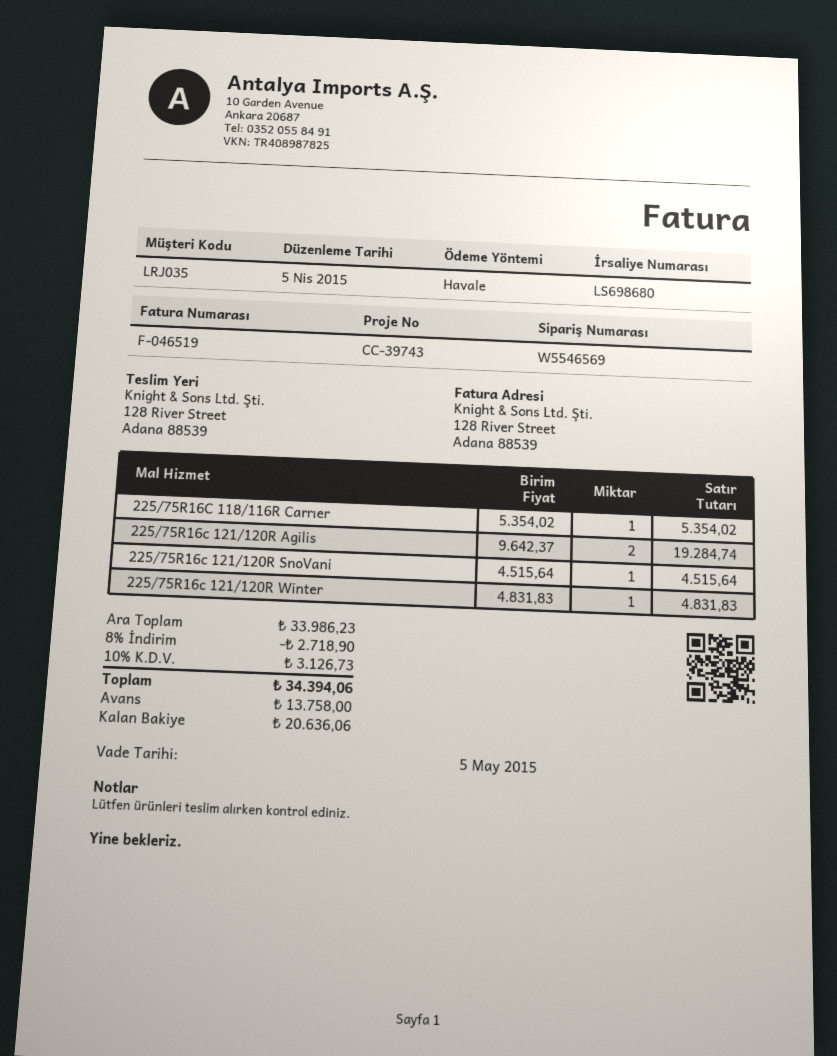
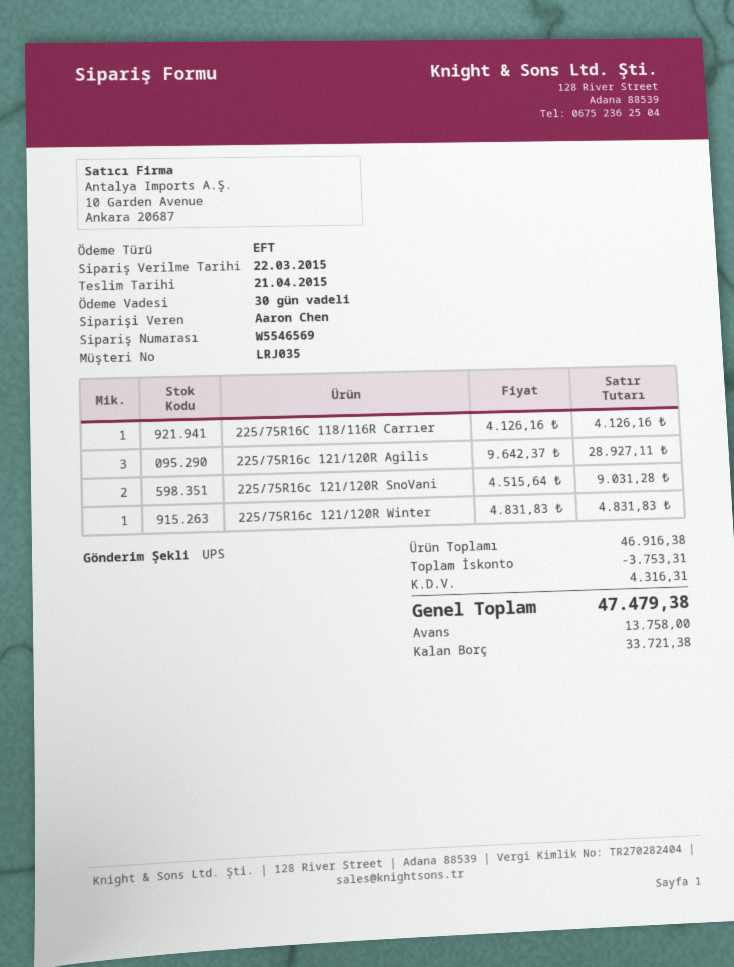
225/75R16C 118/116R Carrıer: 1 x 5354.02 = 5354.02 -> 1 x 4126.16 = 4126.16
225/75R16c 121/120R Agilis: 2 x 9642.37 = 19284.74 -> 3 x 9642.37 = 28927.11
225/75R16c 121/120R SnoVani: 1 x 4515.64 = 4515.64 -> 2 x 4515.64 = 9031.28
subtotal: 33986.23 -> 46916.38
discount: 2718.90 -> 3753.31
tax: 3126.73 -> 4316.31
total: 34394.06 -> 47479.38
balance: 20636.06 -> 33721.38

